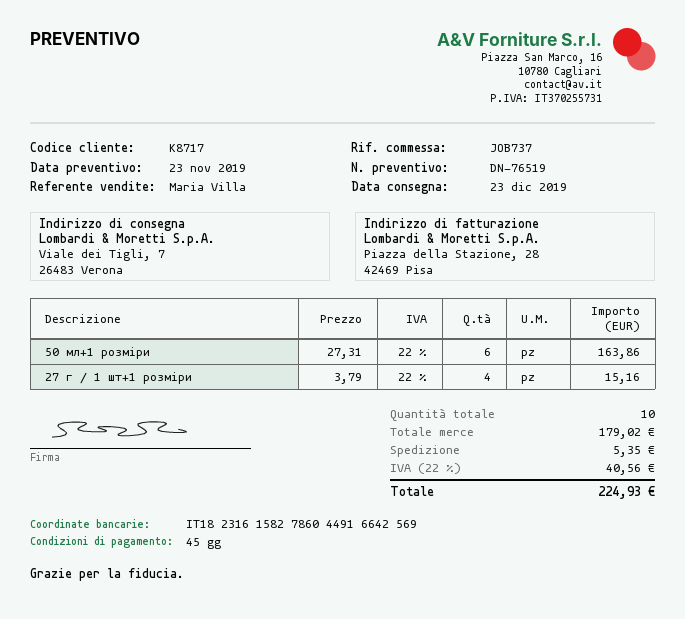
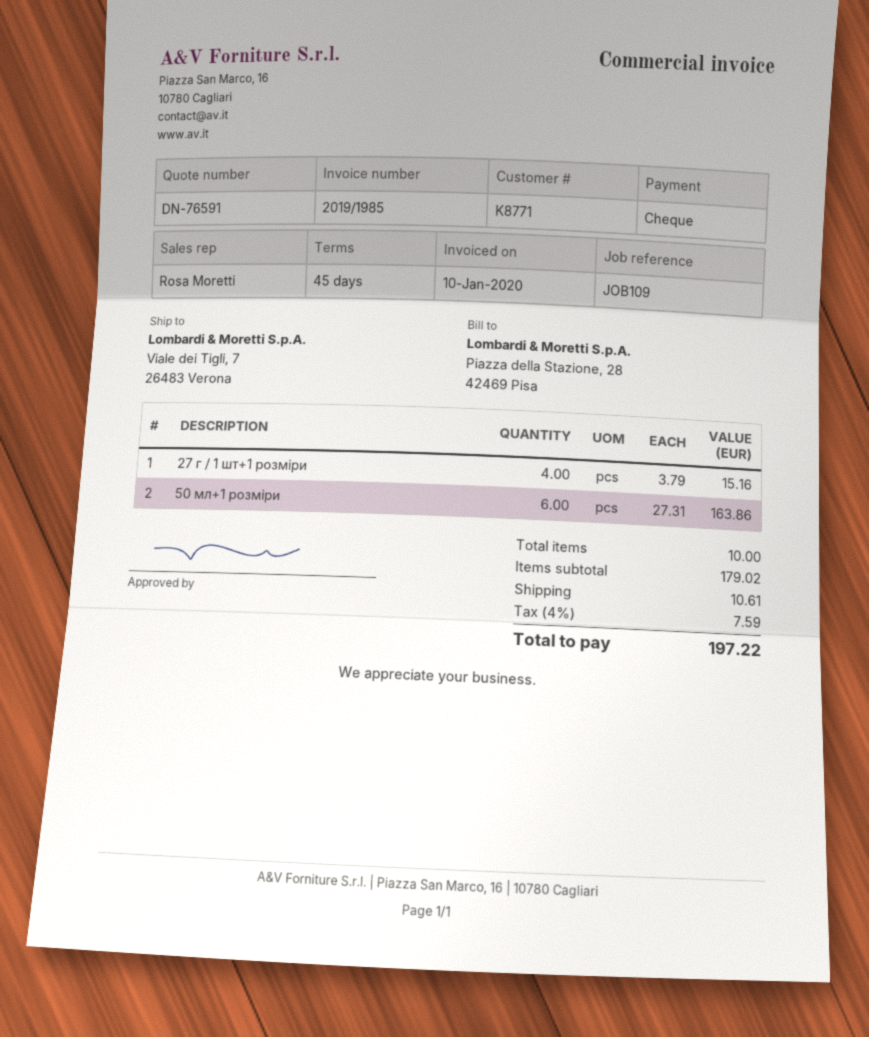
quote number: DN-76519 -> DN-76591
customer number: K8717 -> K8771
reference: JOB737 -> JOB109
sales rep: Maria Villa -> Rosa Moretti
shipping: 5.35 -> 10.61
tax: 22% = 40.56 -> 4% = 7.59
total: 224.93 -> 197.22

